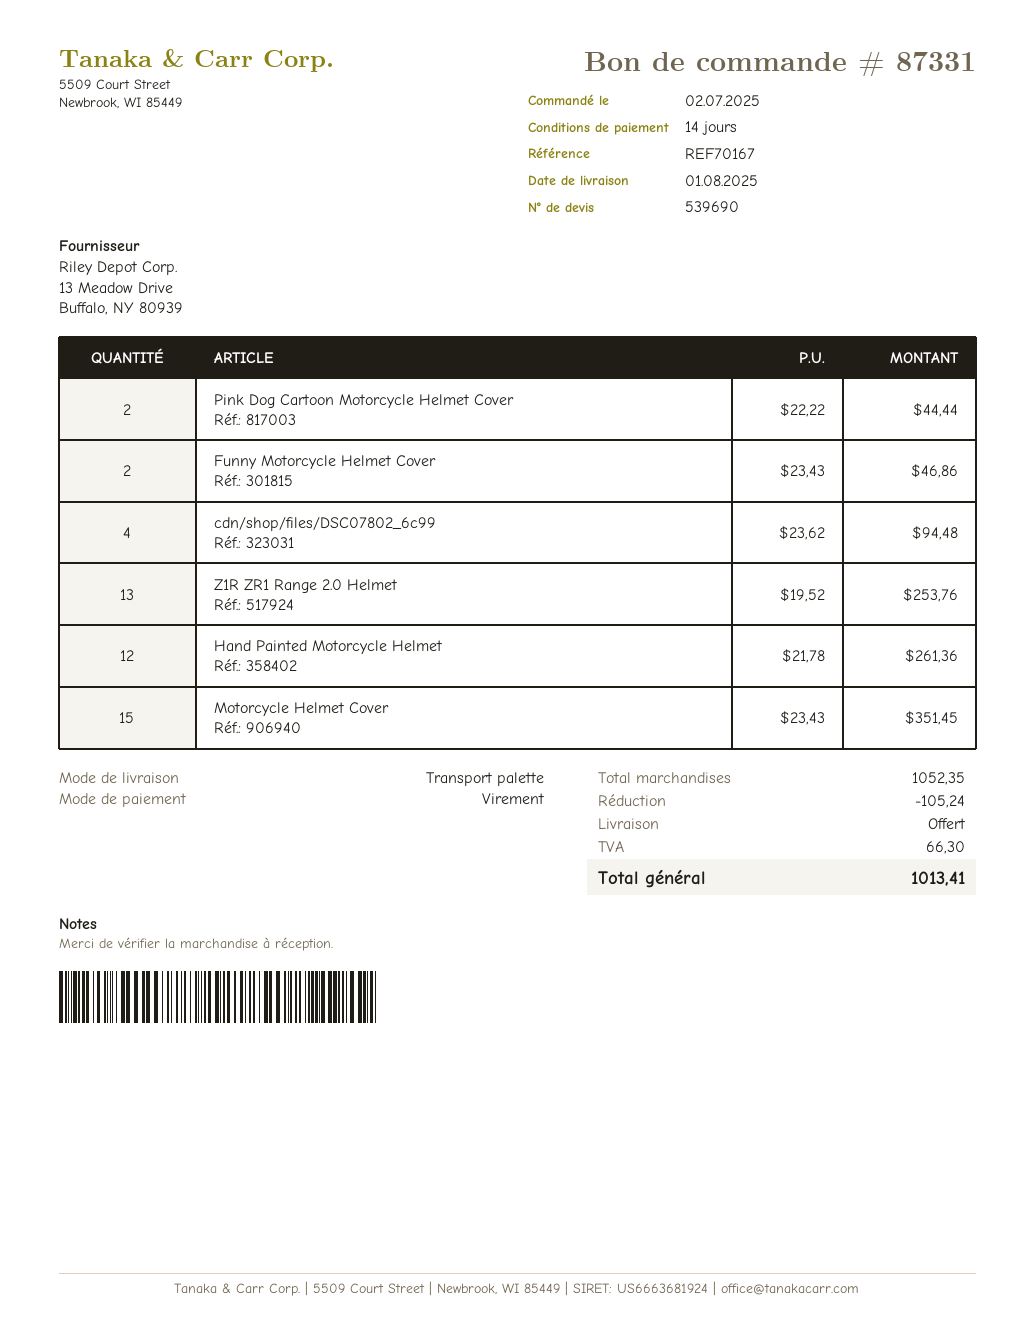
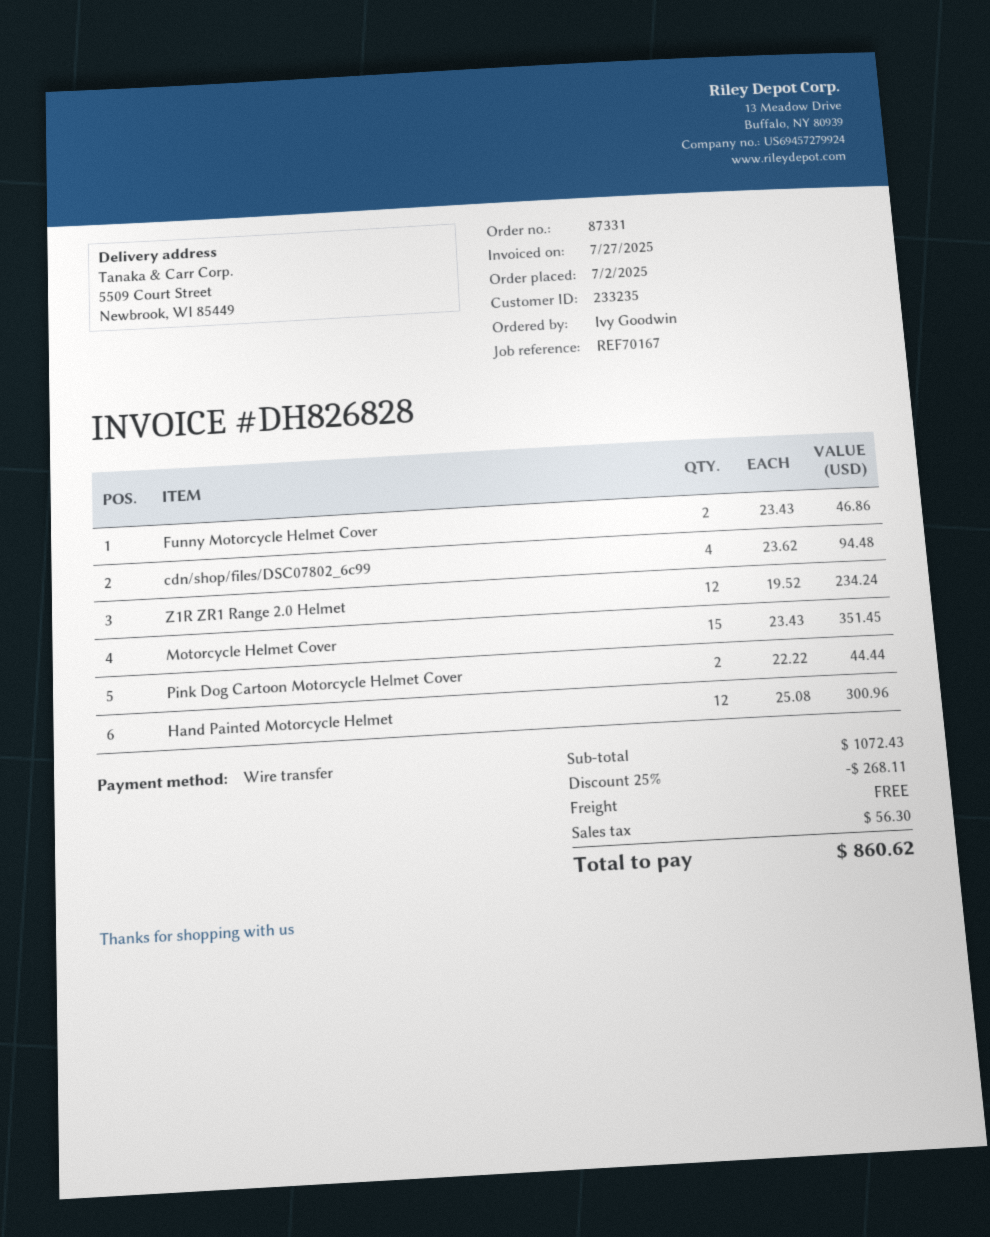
Z1R ZR1 Range 2.0 Helmet: 13 x 19.52 = 253.76 -> 12 x 19.52 = 234.24
Hand Painted Motorcycle Helmet: 12 x 21.78 = 261.36 -> 12 x 25.08 = 300.96
subtotal: 1052.35 -> 1072.43
discount: 105.24 -> 268.11
tax: 66.30 -> 56.30
total: 1013.41 -> 860.62

